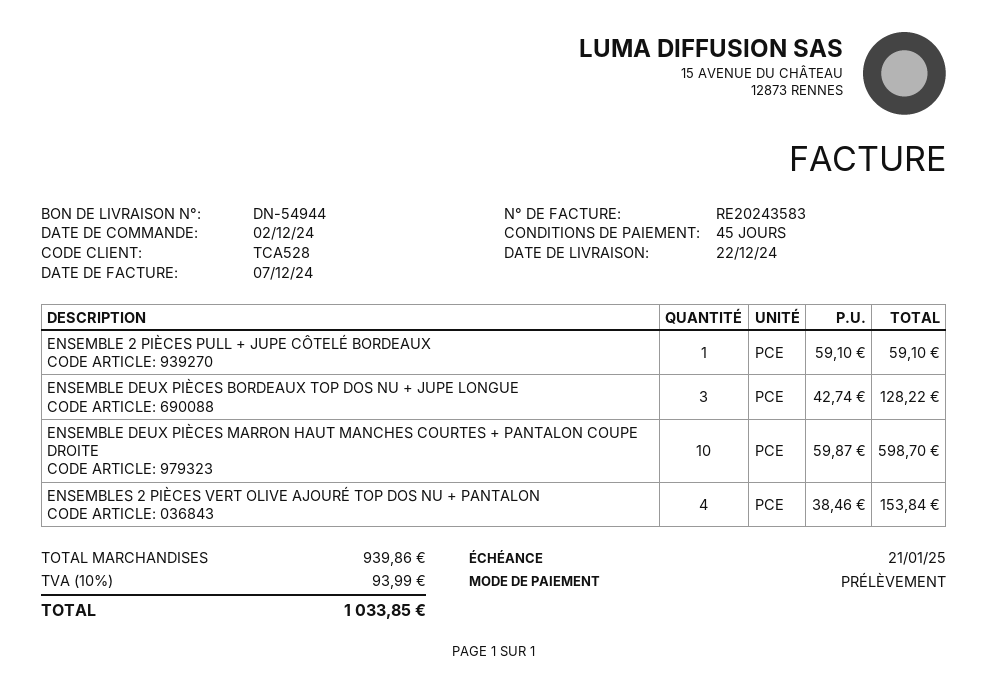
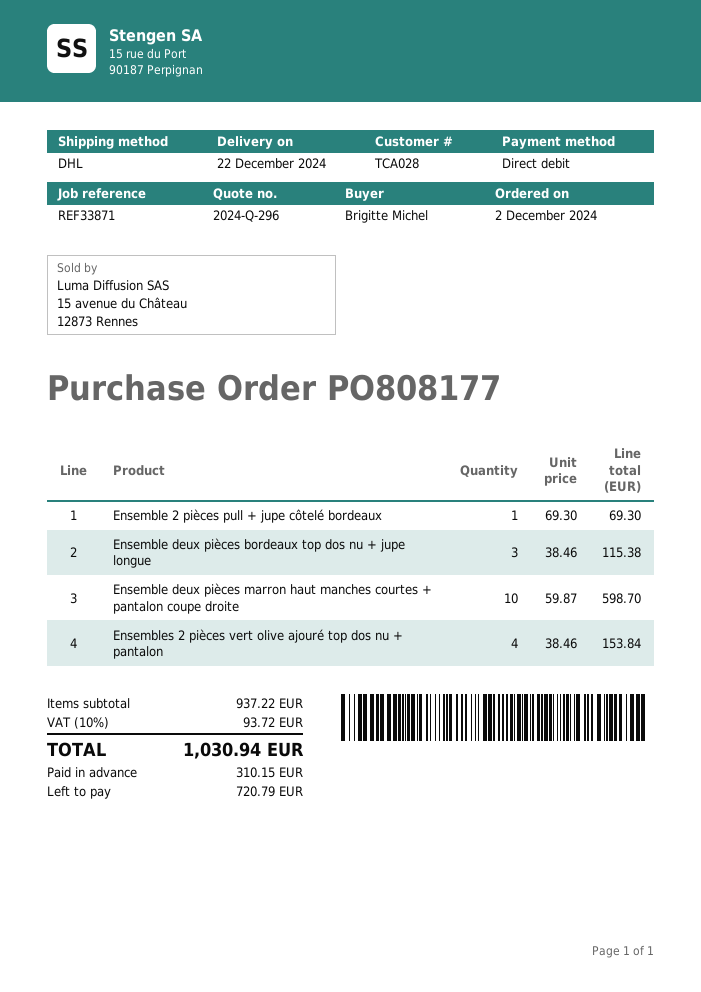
customer number: TCA528 -> TCA028
ENSEMBLE 2 PIÈCES PULL + JUPE CÔTELÉ BORDEAUX: 1 x 59.10 = 59.10 -> 1 x 69.30 = 69.30
ENSEMBLE DEUX PIÈCES BORDEAUX TOP DOS NU + JUPE LONGUE: 3 x 42.74 = 128.22 -> 3 x 38.46 = 115.38
subtotal: 939.86 -> 937.22
tax: 10% = 93.99 -> 10% = 93.72
total: 1033.85 -> 1030.94

